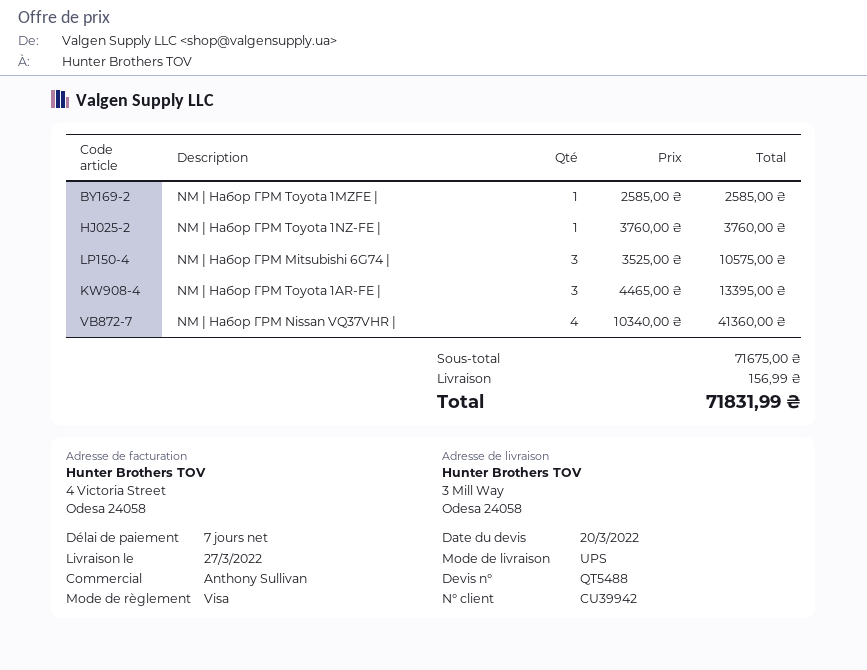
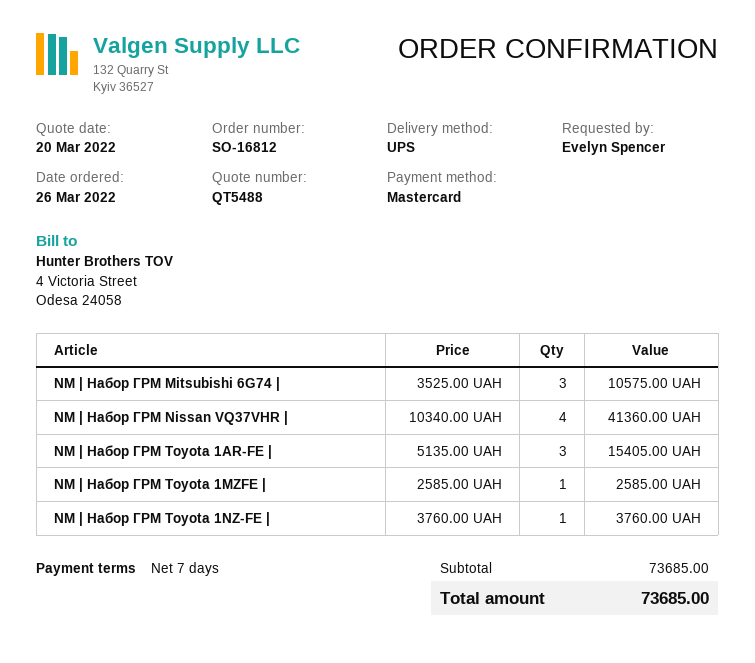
payment method: Visa -> Mastercard
NM | Набор ГРМ Toyota 1AR-FE |: 3 x 4465.00 = 13395.00 -> 3 x 5135.00 = 15405.00
subtotal: 71675.00 -> 73685.00
shipping: 156.99 -> none
total: 71831.99 -> 73685.00

